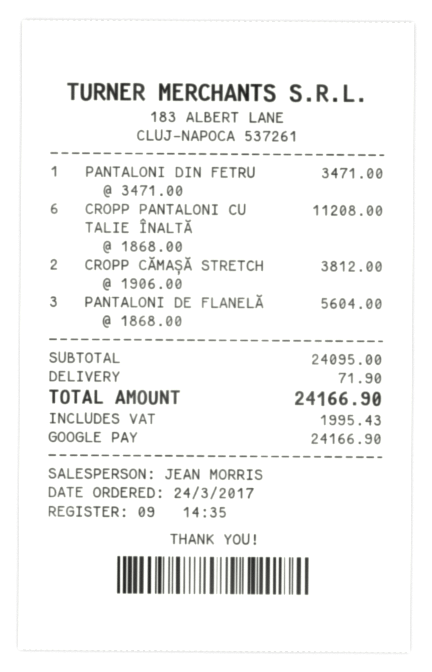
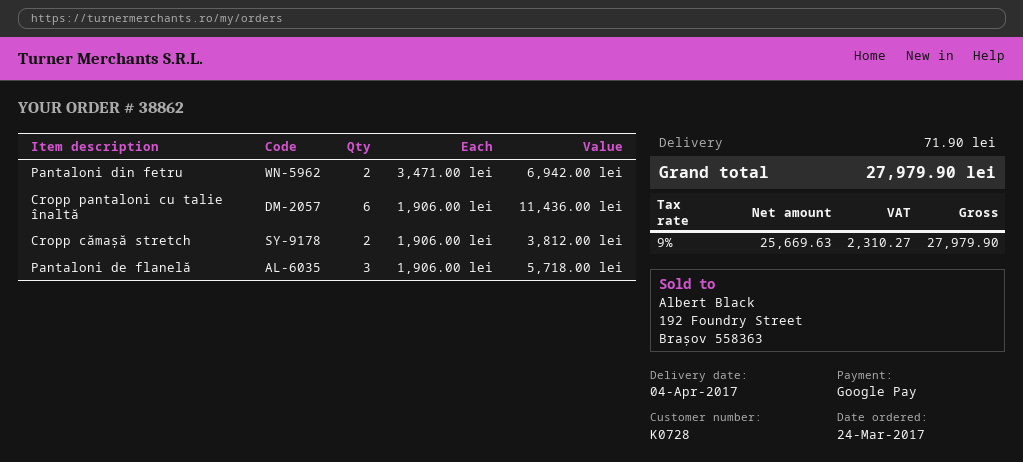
PANTALONI DIN FETRU: 1 x 3471.00 = 3471.00 -> 2 x 3471.00 = 6942.00
CROPP PANTALONI CU TALIE ÎNALTĂ: 6 x 1868.00 = 11208.00 -> 6 x 1906.00 = 11436.00
PANTALONI DE FLANELĂ: 3 x 1868.00 = 5604.00 -> 3 x 1906.00 = 5718.00
tax: 1995.43 -> 2310.27
total: 24166.90 -> 27979.90

